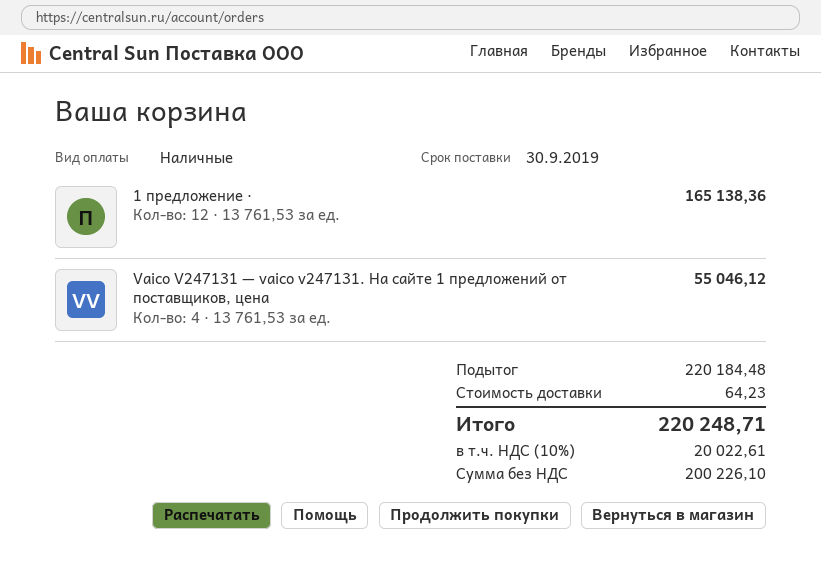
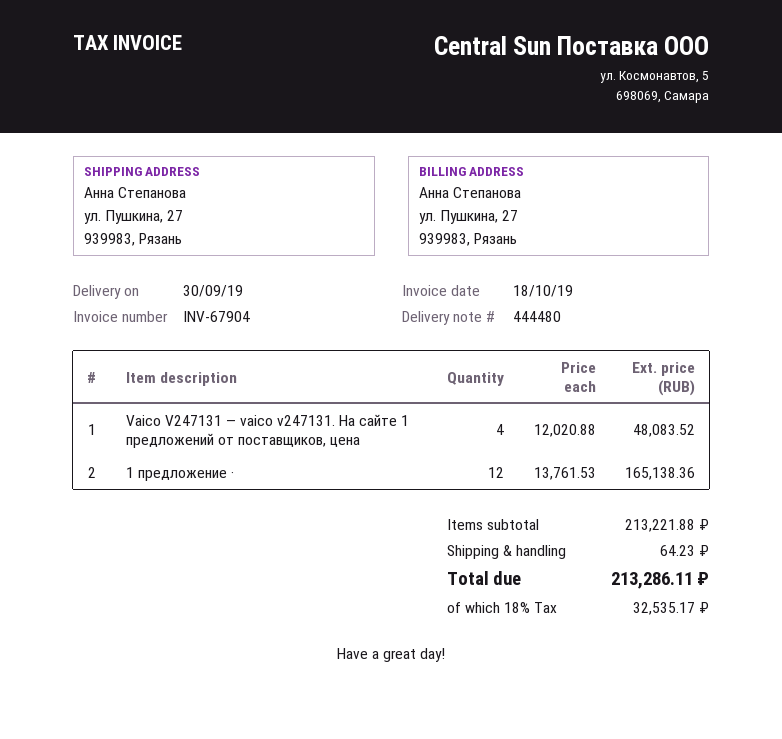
Vaico V247131 — vaico v247131. На сайте 1 предложений от поставщиков, цена: 4 x 13761.53 = 55046.12 -> 4 x 12020.88 = 48083.52
subtotal: 220184.48 -> 213221.88
tax: 10% = 20022.61 -> 18% = 32535.17
total: 220248.71 -> 213286.11

